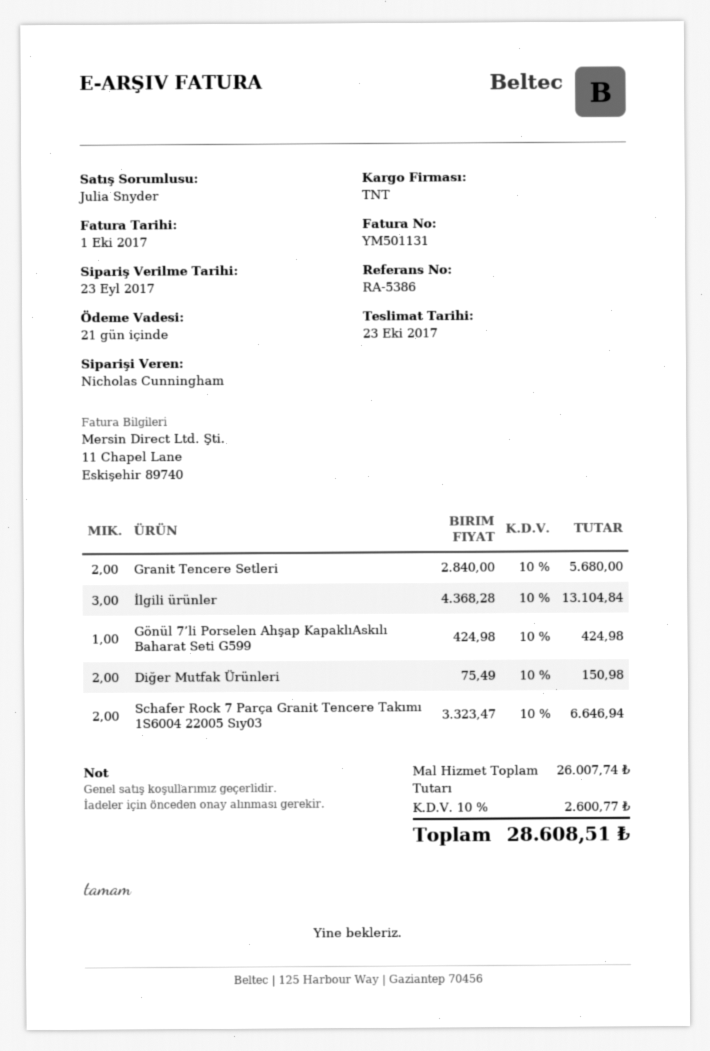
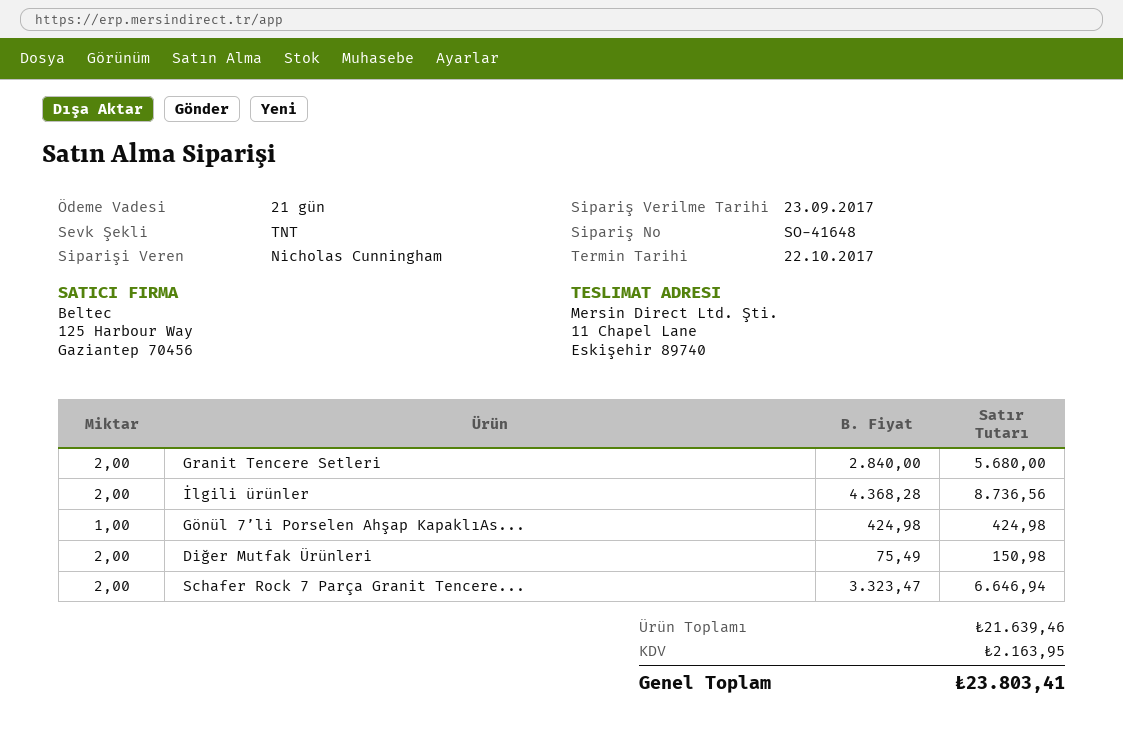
delivery date: 2017-10-23 -> 2017-10-22
İlgili ürünler: 3 x 4368.28 = 13104.84 -> 2 x 4368.28 = 8736.56
subtotal: 26007.74 -> 21639.46
tax: 2600.77 -> 2163.95
total: 28608.51 -> 23803.41

